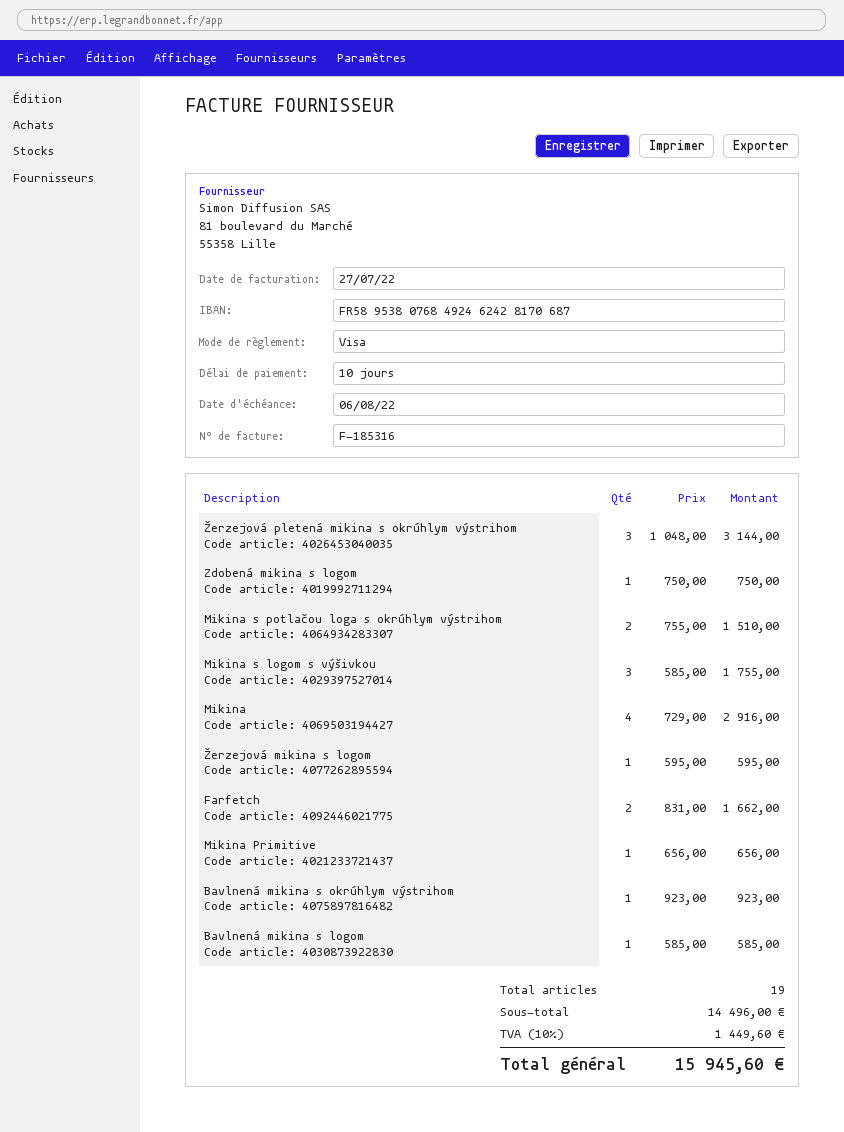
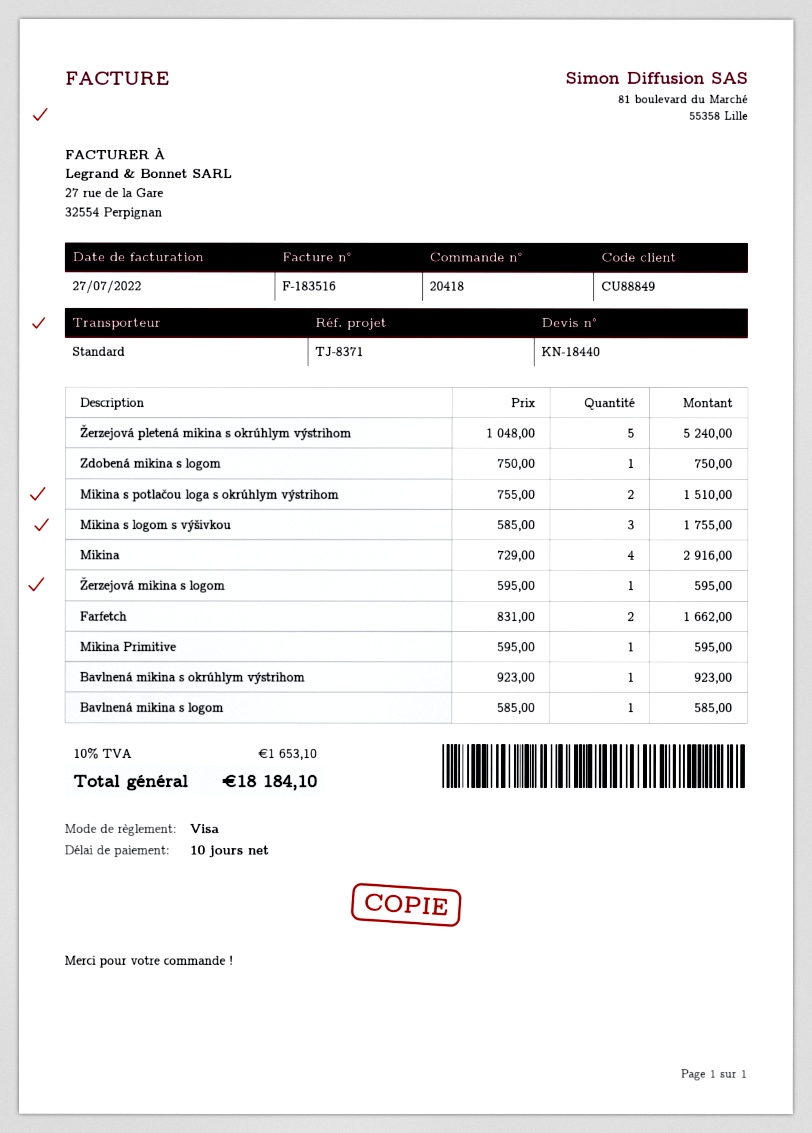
invoice number: F-185316 -> F-183516
Žerzejová pletená mikina s okrúhlym výstrihom: 3 x 1048.00 = 3144.00 -> 5 x 1048.00 = 5240.00
Mikina Primitive: 1 x 656.00 = 656.00 -> 1 x 595.00 = 595.00
tax: 10% = 1449.60 -> 10% = 1653.10
total: 15945.60 -> 18184.10

